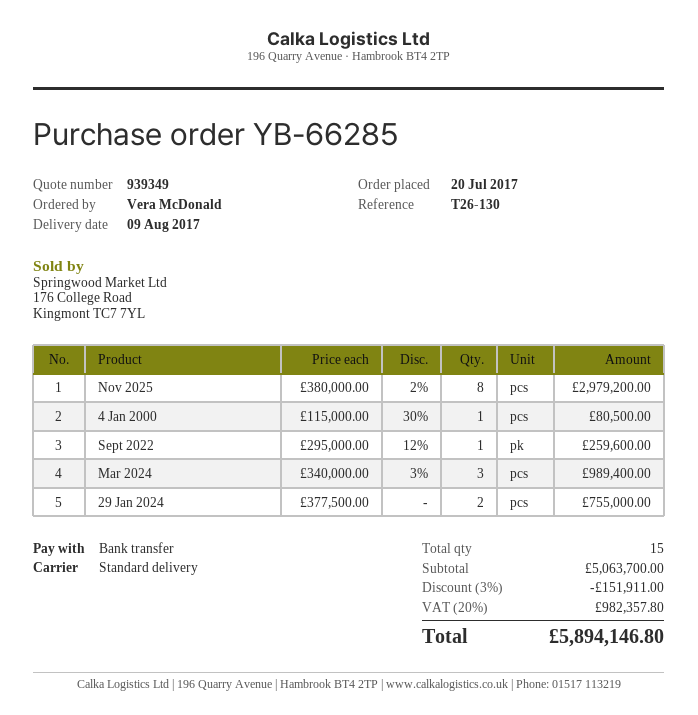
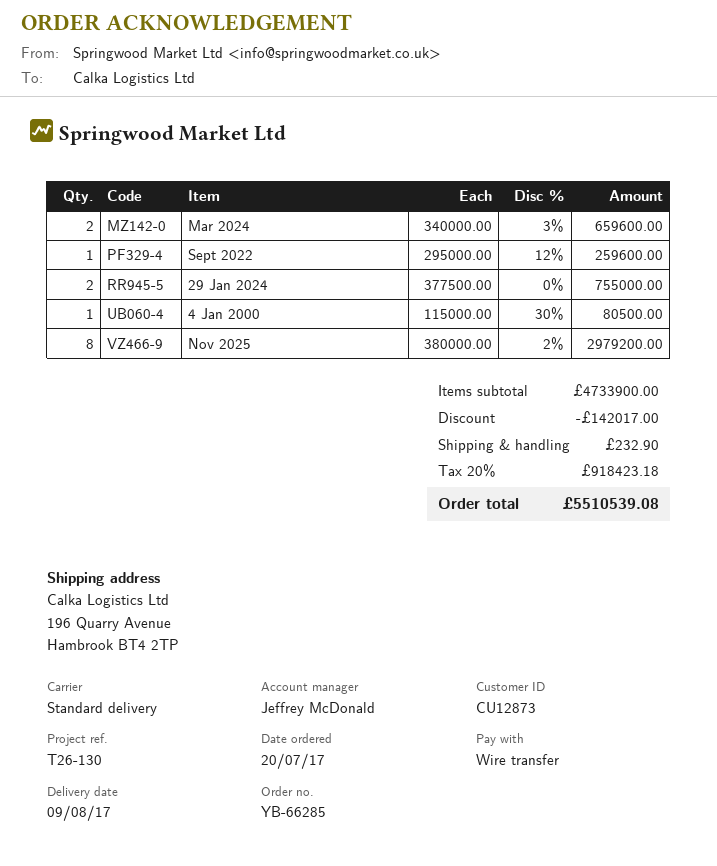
Mar 2024: 3 x 340000.00 - 3% = 989400.00 -> 2 x 340000.00 - 3% = 659600.00
subtotal: 5063700.00 -> 4733900.00
discount: 151911.00 -> 142017.00
shipping: none -> 232.90
tax: 20% = 982357.80 -> 20% = 918423.18
total: 5894146.80 -> 5510539.08

